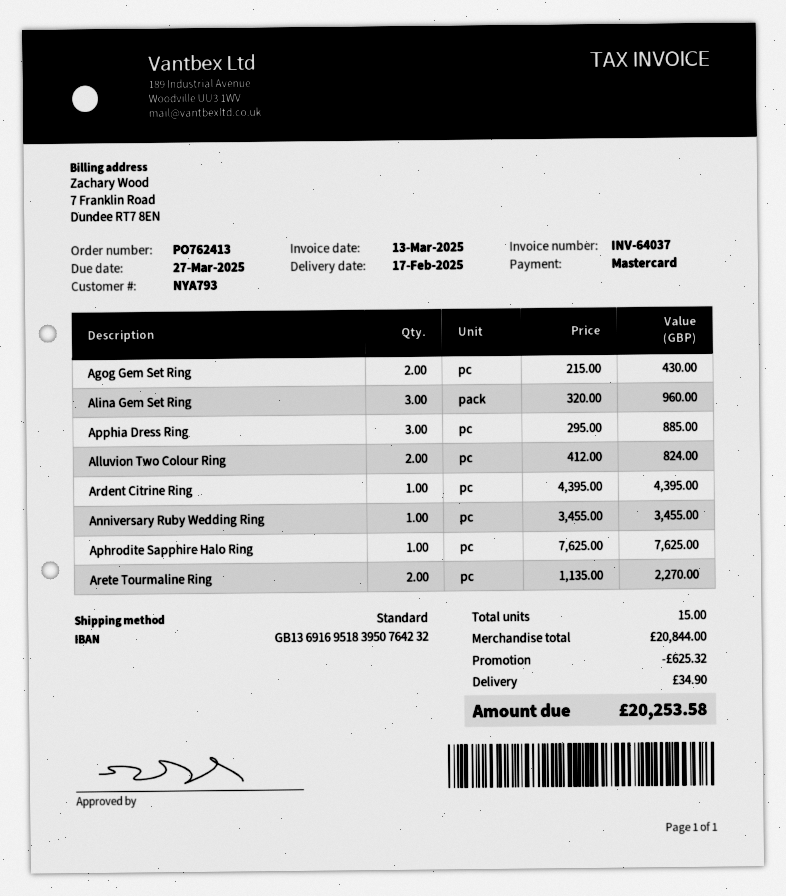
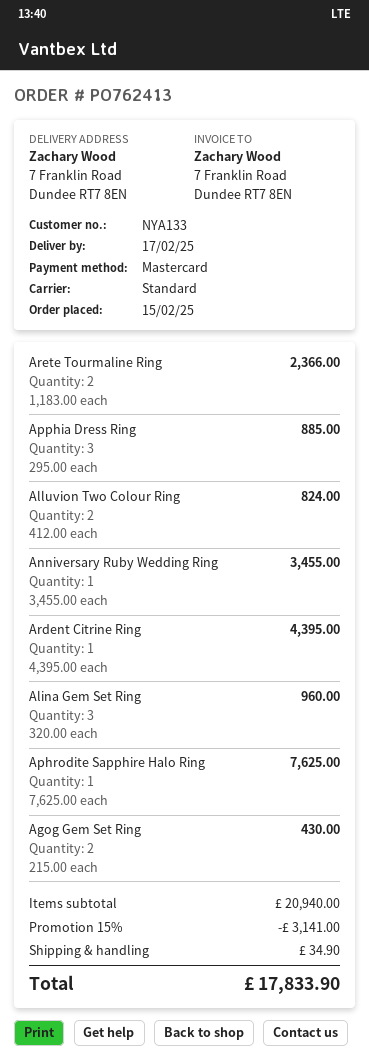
customer number: NYA793 -> NYA133
Arete Tourmaline Ring: 2 x 1135.00 = 2270.00 -> 2 x 1183.00 = 2366.00
subtotal: 20844.00 -> 20940.00
discount: 625.32 -> 3141.00
total: 20253.58 -> 17833.90

